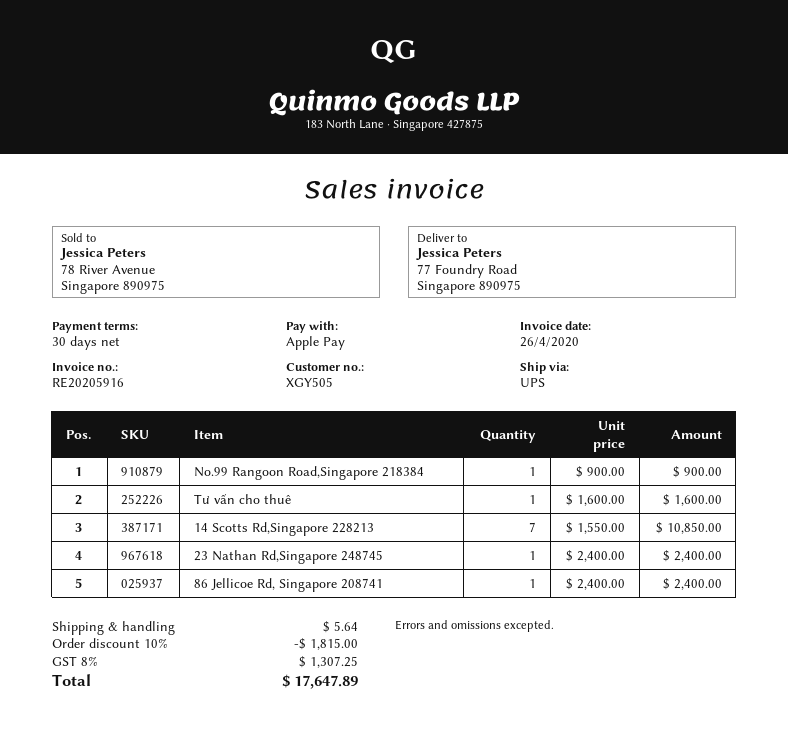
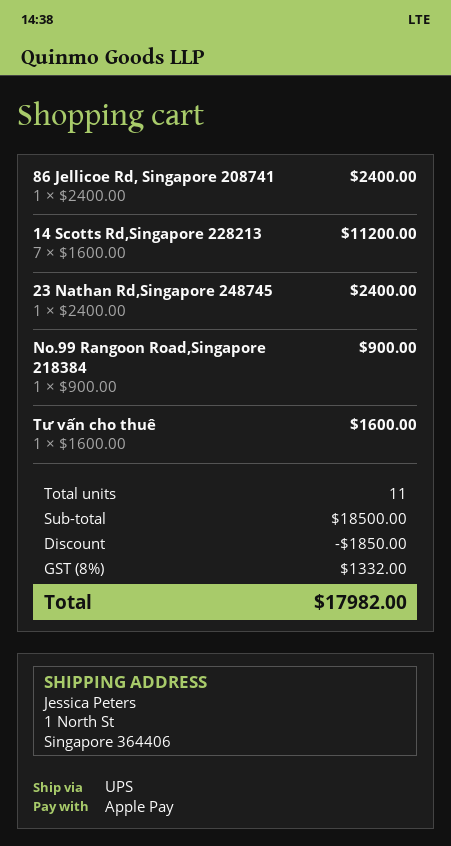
ship to: 77 Foundry Road, Singapore 890975 -> 1 North St, Singapore 364406
14 Scotts Rd,Singapore 228213: 7 x 1550.00 = 10850.00 -> 7 x 1600.00 = 11200.00
discount: 1815.00 -> 1850.00
shipping: 5.64 -> none
tax: 8% = 1307.25 -> 8% = 1332.00
total: 17647.89 -> 17982.00

